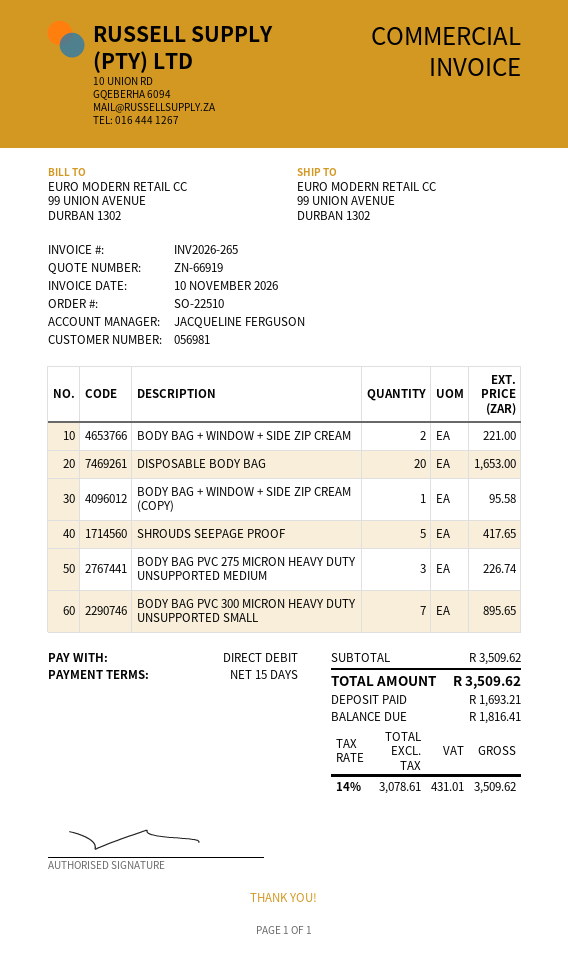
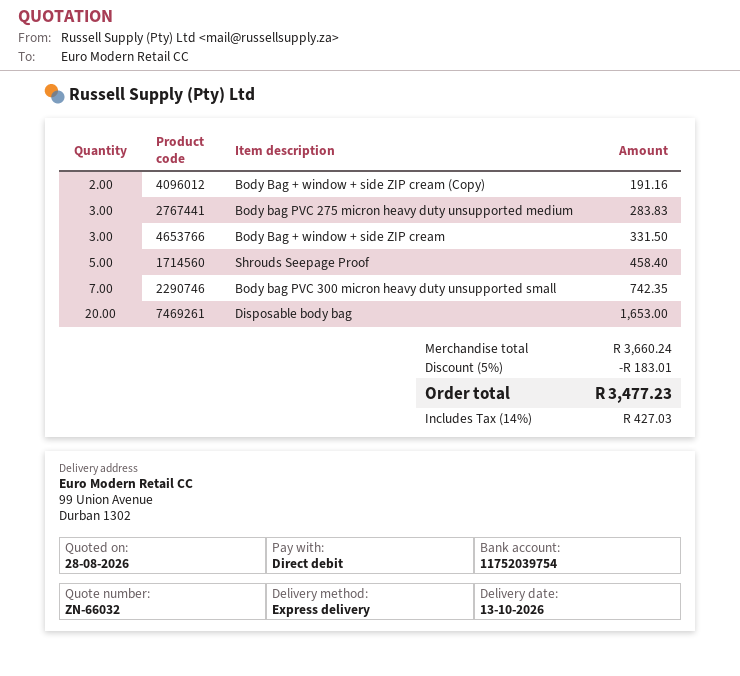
quote number: ZN-66919 -> ZN-66032
BODY BAG + WINDOW + SIDE ZIP CREAM: 2 for 221.00 -> 3 for 331.50
BODY BAG + WINDOW + SIDE ZIP CREAM (COPY): 1 for 95.58 -> 2 for 191.16
SHROUDS SEEPAGE PROOF: 5 for 417.65 -> 5 for 458.40
BODY BAG PVC 275 MICRON HEAVY DUTY UNSUPPORTED MEDIUM: 3 for 226.74 -> 3 for 283.83
BODY BAG PVC 300 MICRON HEAVY DUTY UNSUPPORTED SMALL: 7 for 895.65 -> 7 for 742.35
subtotal: 3509.62 -> 3660.24
discount: none -> 5% = 183.01
tax: 14% = 431.01 -> 14% = 427.03
total: 3509.62 -> 3477.23

